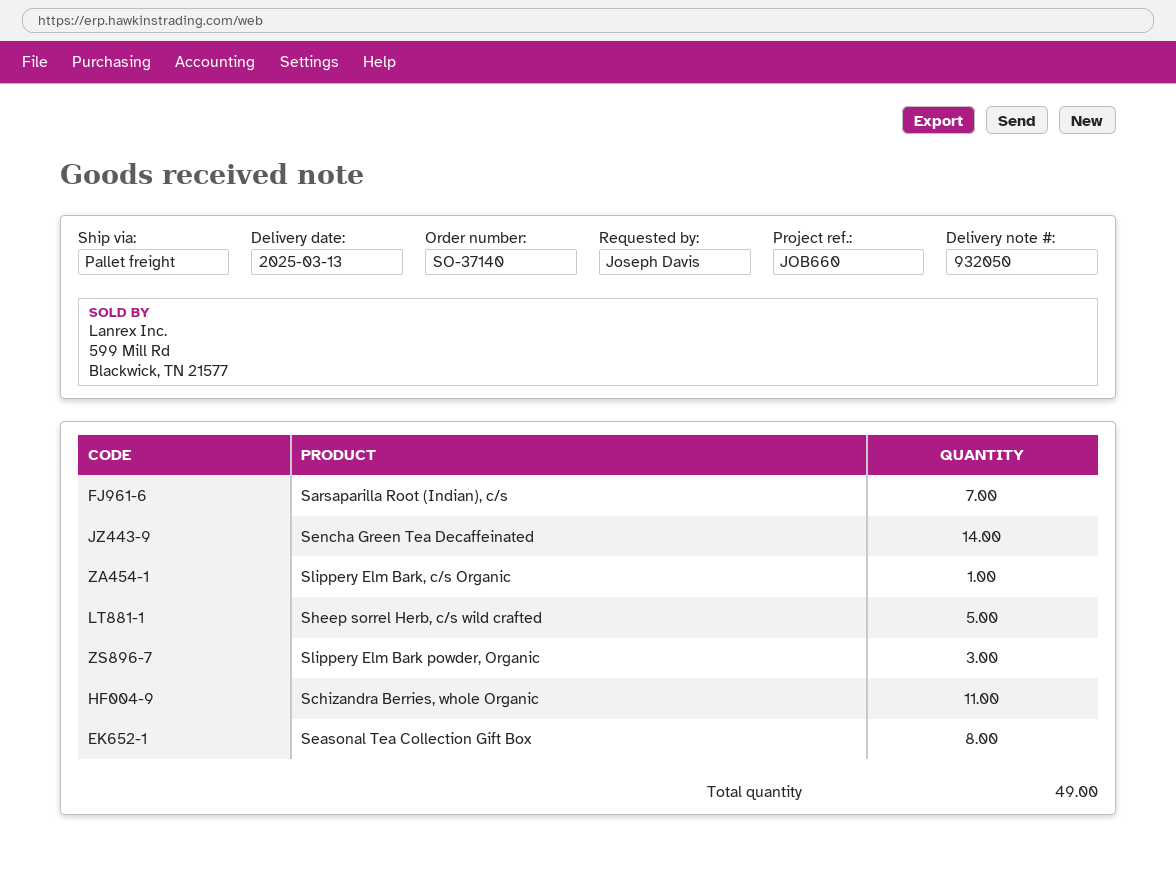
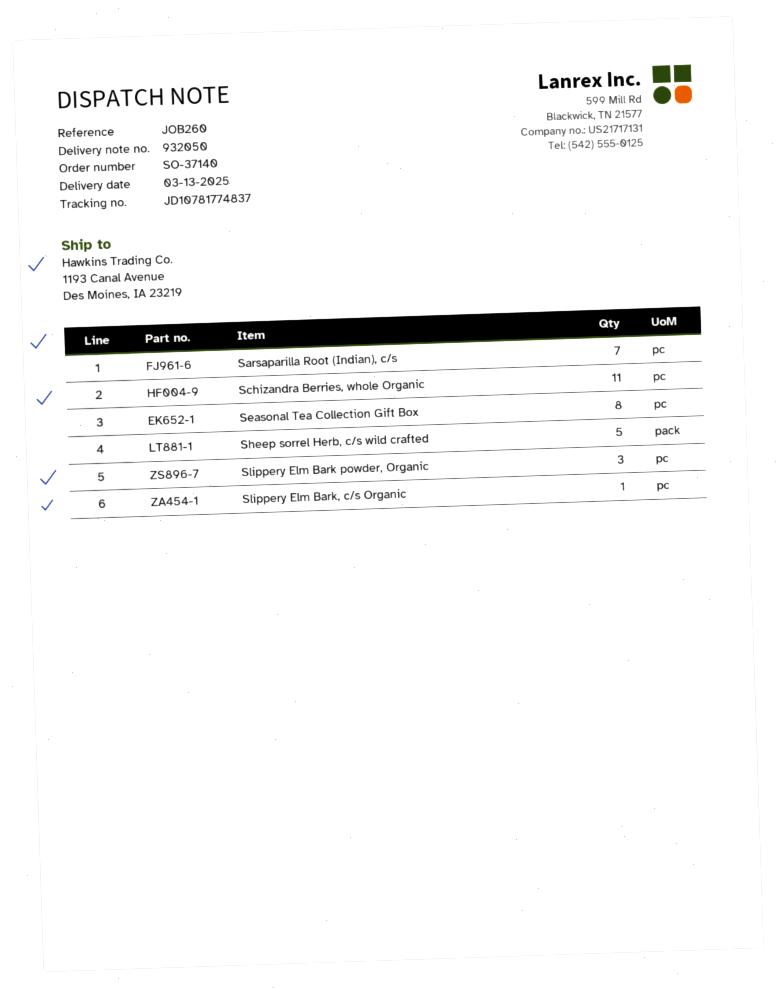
reference: JOB660 -> JOB260
Sencha Green Tea Decaffeinated: 14 -> none

